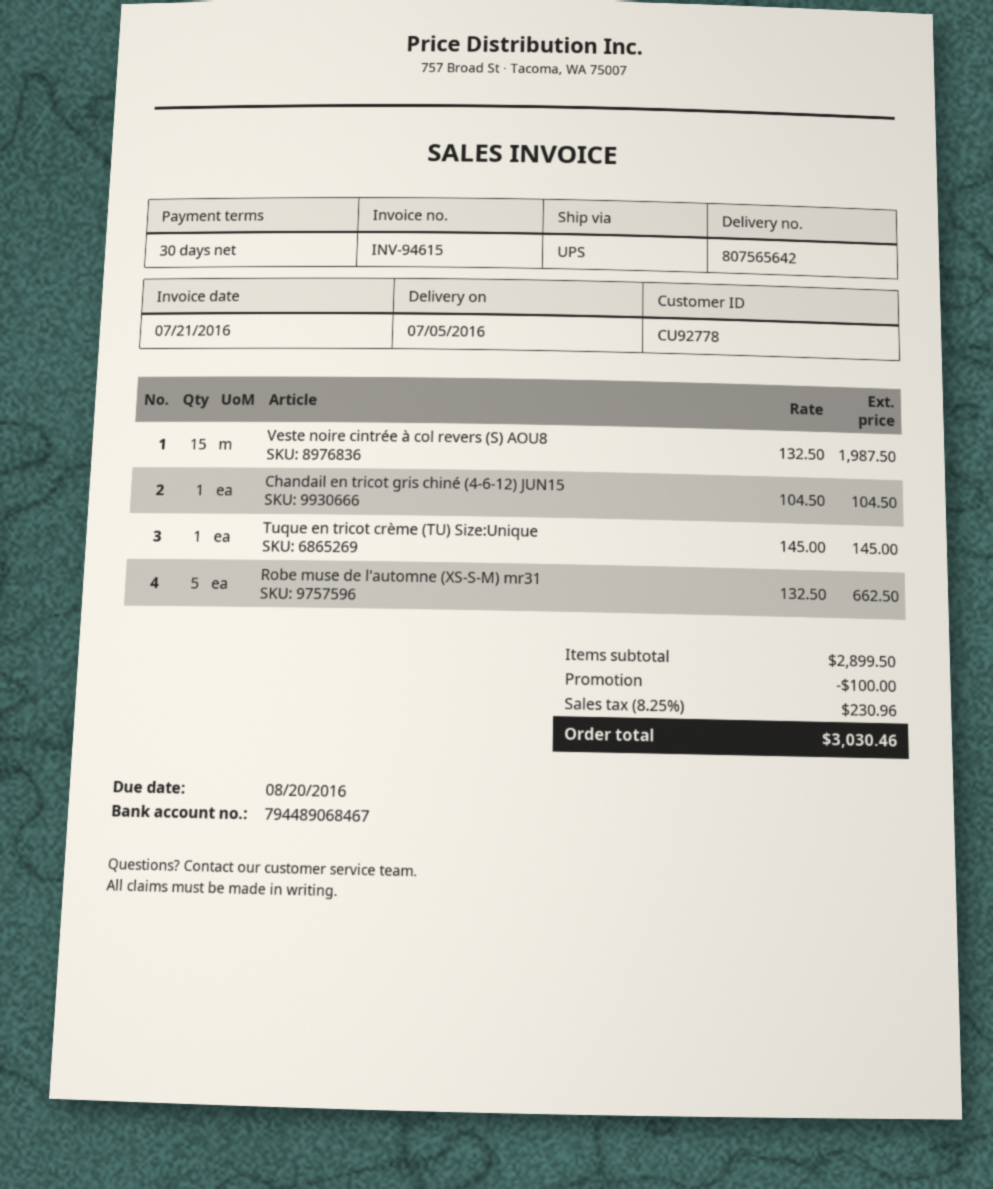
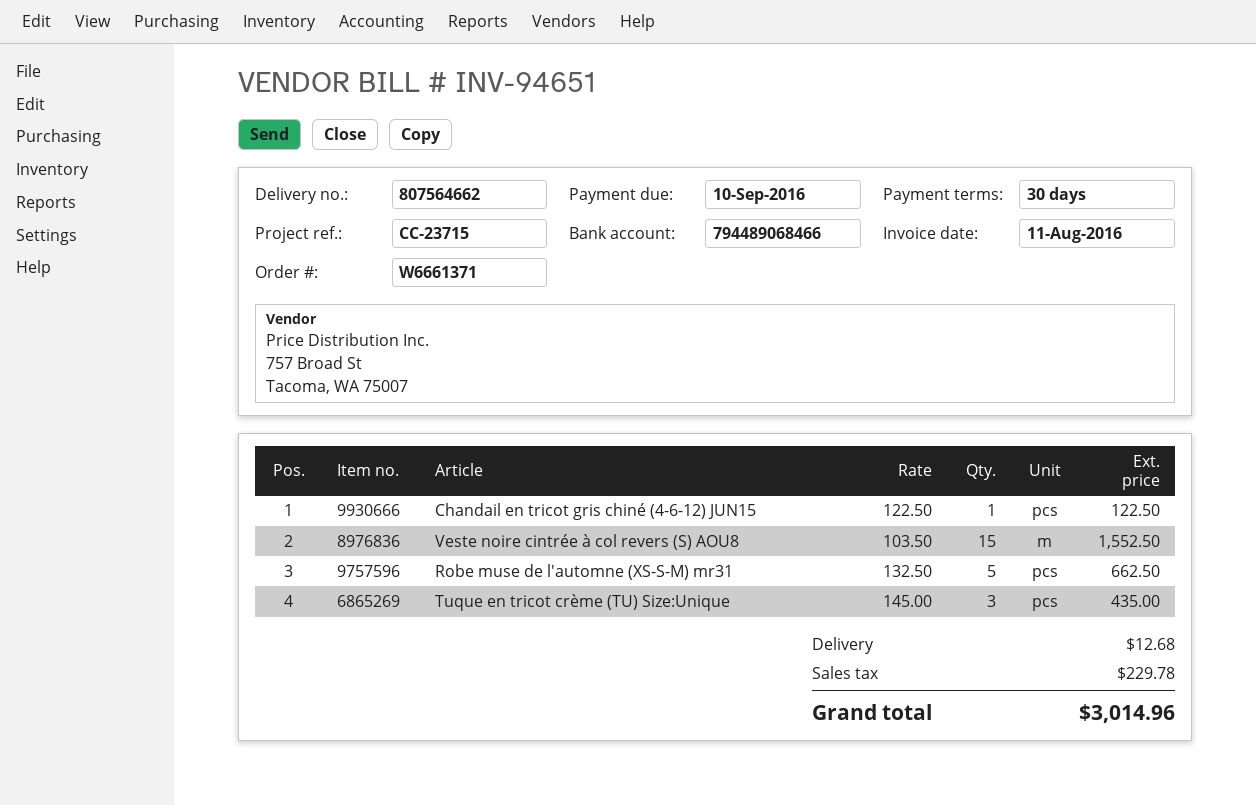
delivery note number: 807565642 -> 807564662
invoice number: INV-94615 -> INV-94651
invoice date: 2016-07-21 -> 2016-08-11
due date: 2016-08-20 -> 2016-09-10
bank account: 794489068467 -> 794489068466
Veste noire cintrée à col revers (S) AOU8: 15 x 132.50 = 1987.50 -> 15 x 103.50 = 1552.50
Chandail en tricot gris chiné (4-6-12) JUN15: 1 x 104.50 = 104.50 -> 1 x 122.50 = 122.50
Tuque en tricot crème (TU) Size:Unique: 1 x 145.00 = 145.00 -> 3 x 145.00 = 435.00
discount: 100.00 -> none
shipping: none -> 12.68
tax: 230.96 -> 229.78
total: 3030.46 -> 3014.96

